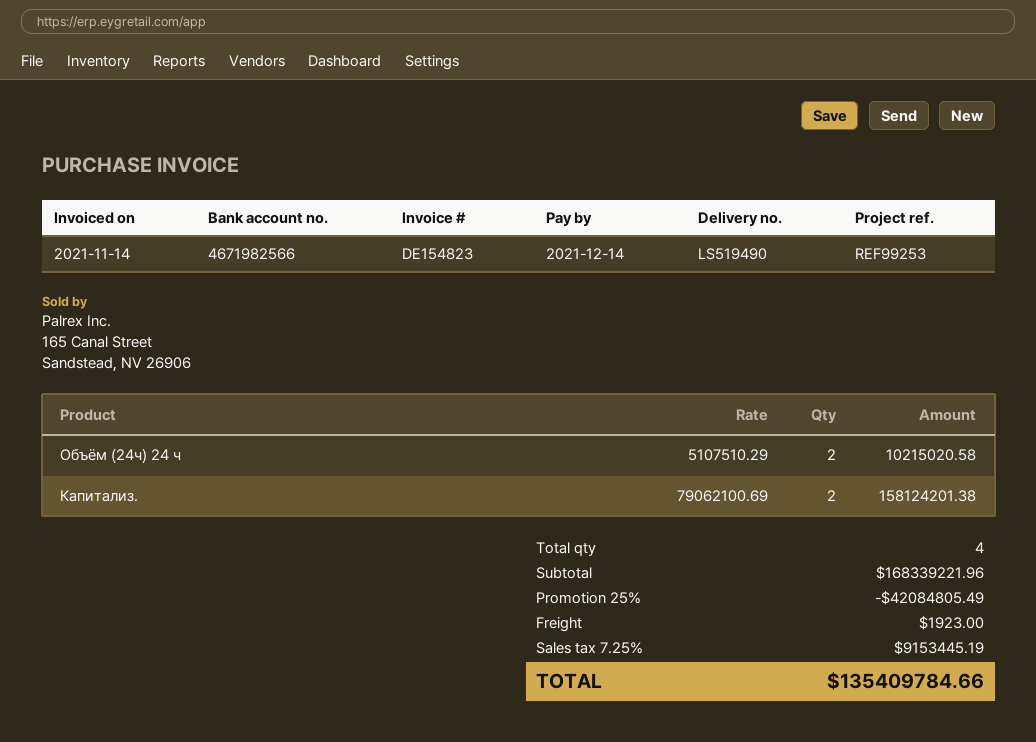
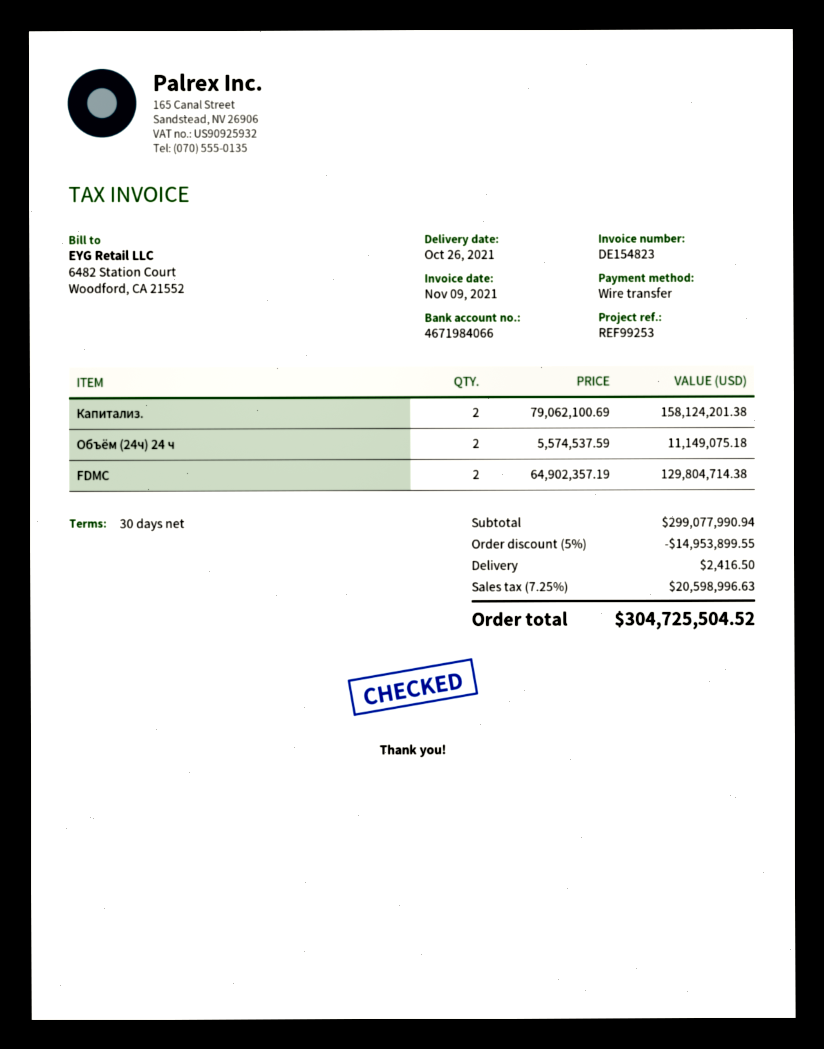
invoice date: 2021-11-14 -> 2021-11-09
bank account: 4671982566 -> 4671984066
Объём (24ч) 24 ч: 2 x 5107510.29 = 10215020.58 -> 2 x 5574537.59 = 11149075.18
FDMC: none -> 2 x 64902357.19 = 129804714.38
subtotal: 168339221.96 -> 299077990.94
discount: 25% = 42084805.49 -> 5% = 14953899.55
shipping: 1923.00 -> 2416.50
tax: 7.25% = 9153445.19 -> 7.25% = 20598996.63
total: 135409784.66 -> 304725504.52

